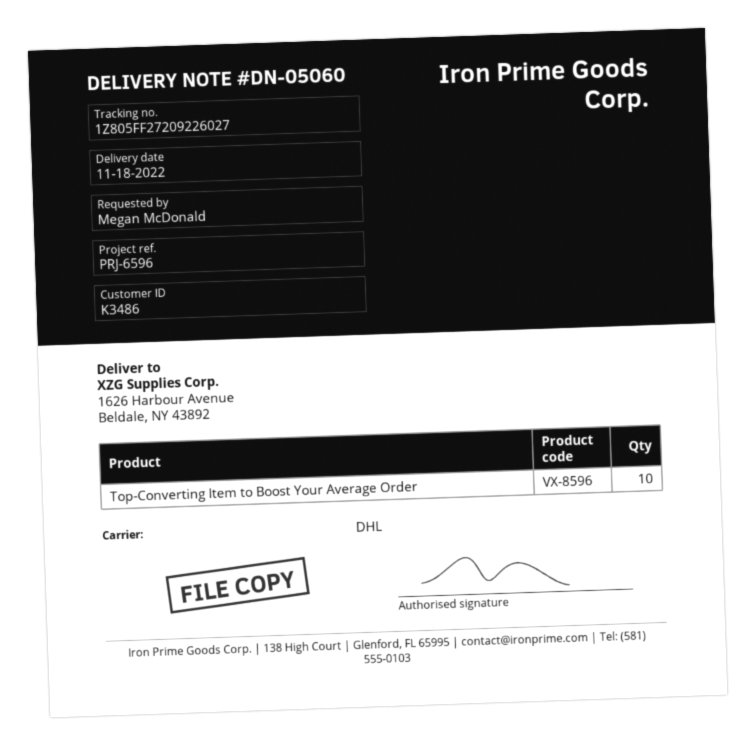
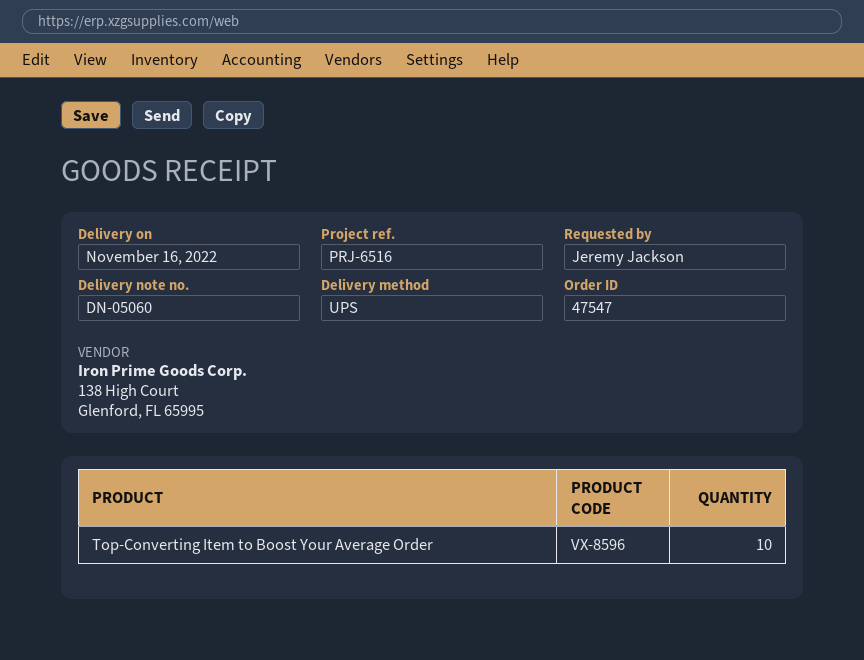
delivery date: 2022-11-18 -> 2022-11-16
reference: PRJ-6596 -> PRJ-6516
ordered by: Megan McDonald -> Jeremy Jackson
shipping method: DHL -> UPS

